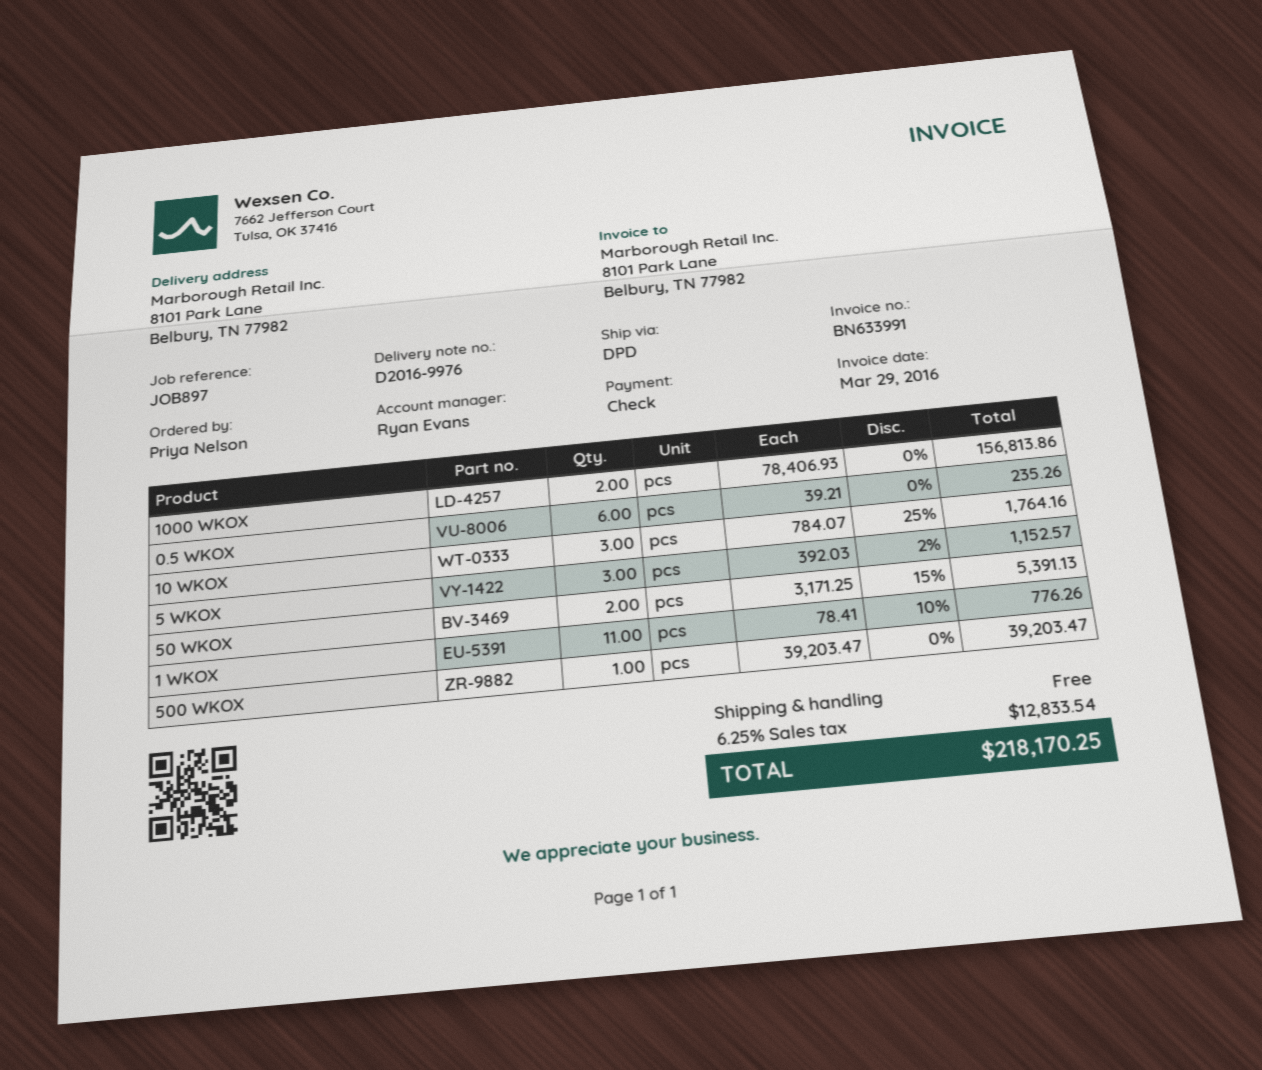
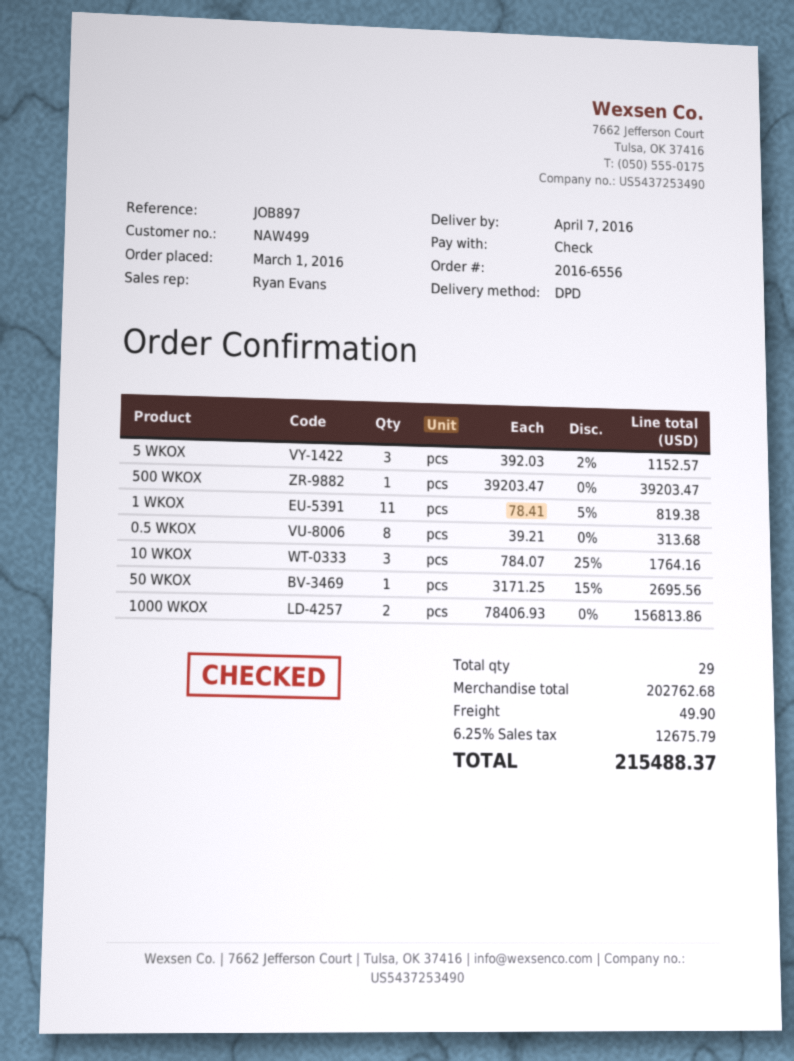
0.5 WKOX: 6 x 39.21 = 235.26 -> 8 x 39.21 = 313.68
50 WKOX: 2 x 3171.25 - 15% = 5391.13 -> 1 x 3171.25 - 15% = 2695.56
1 WKOX: 11 x 78.41 - 10% = 776.26 -> 11 x 78.41 - 5% = 819.38
shipping: 0.00 -> 49.90
tax: 6.25% = 12833.54 -> 6.25% = 12675.79
total: 218170.25 -> 215488.37

